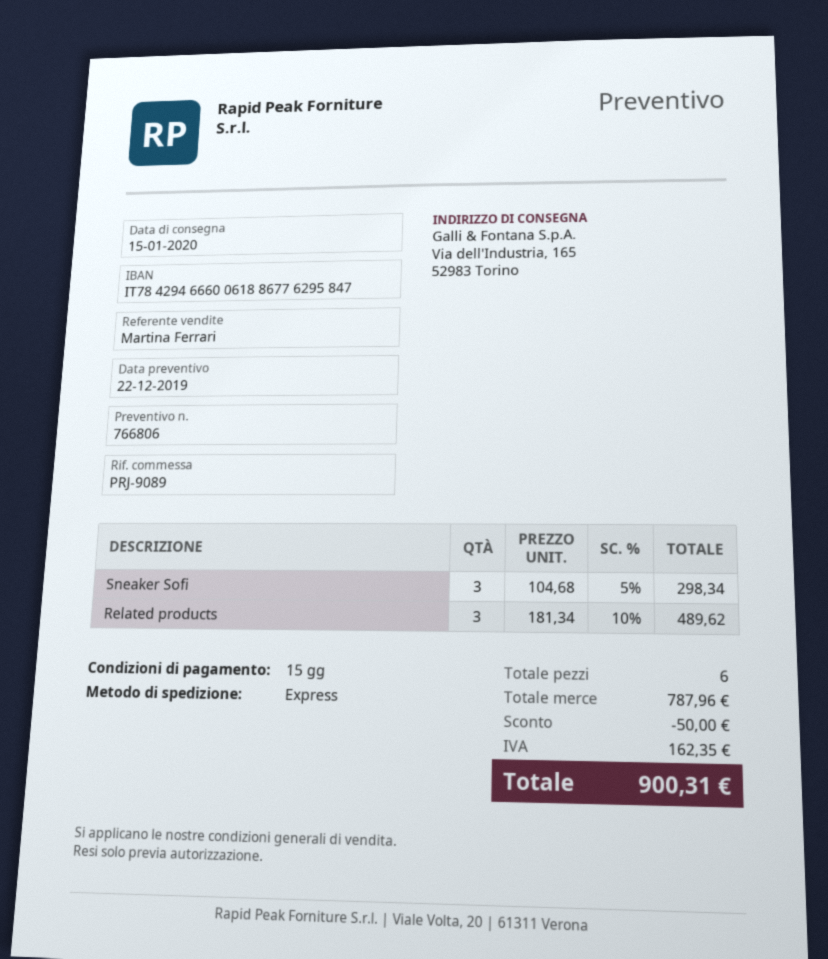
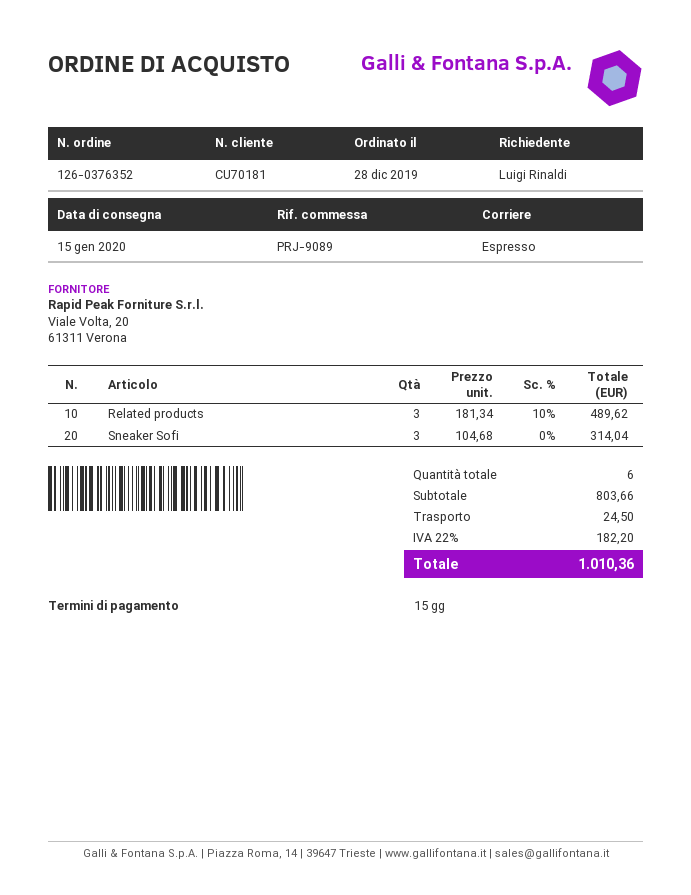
Sneaker Sofi: 3 x 104.68 - 5% = 298.34 -> 3 x 104.68 = 314.04
subtotal: 787.96 -> 803.66
discount: 50.00 -> none
shipping: none -> 24.50
tax: 162.35 -> 182.20
total: 900.31 -> 1010.36

